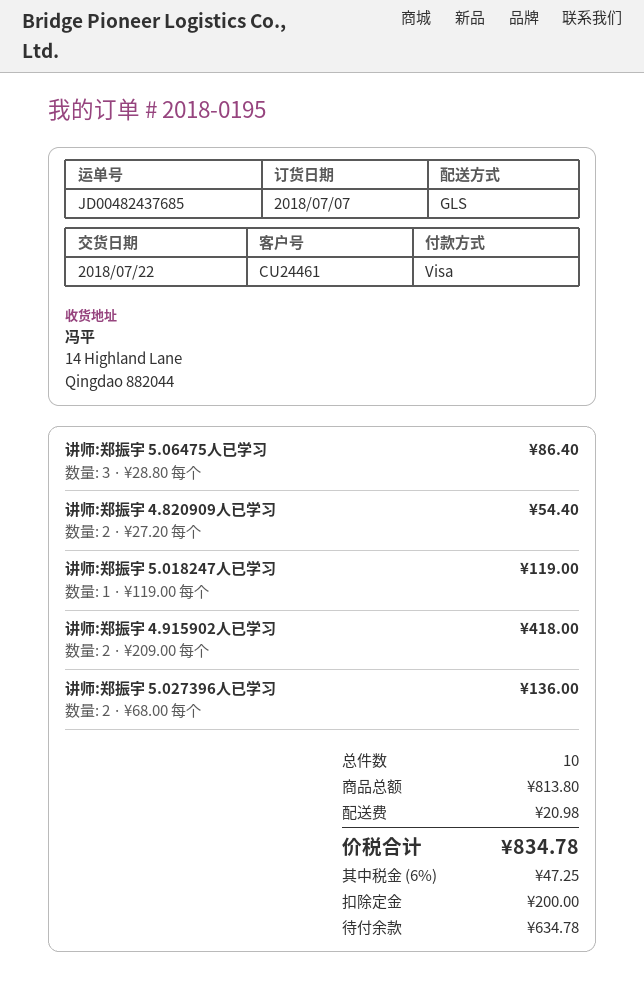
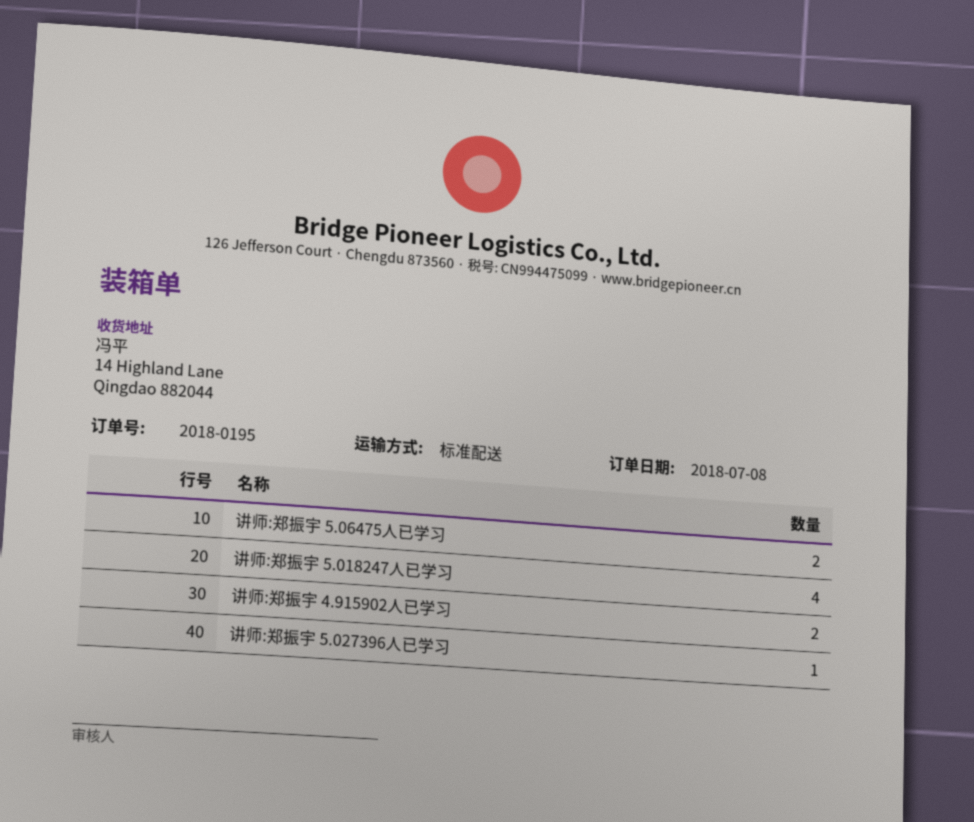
order date: 2018-07-07 -> 2018-07-08
shipping method: GLS -> standard
讲师:郑振宇 5.06475人已学习: 3 -> 2
讲师:郑振宇 4.820909人已学习: 2 -> none
讲师:郑振宇 5.018247人已学习: 1 -> 4
讲师:郑振宇 5.027396人已学习: 2 -> 1

